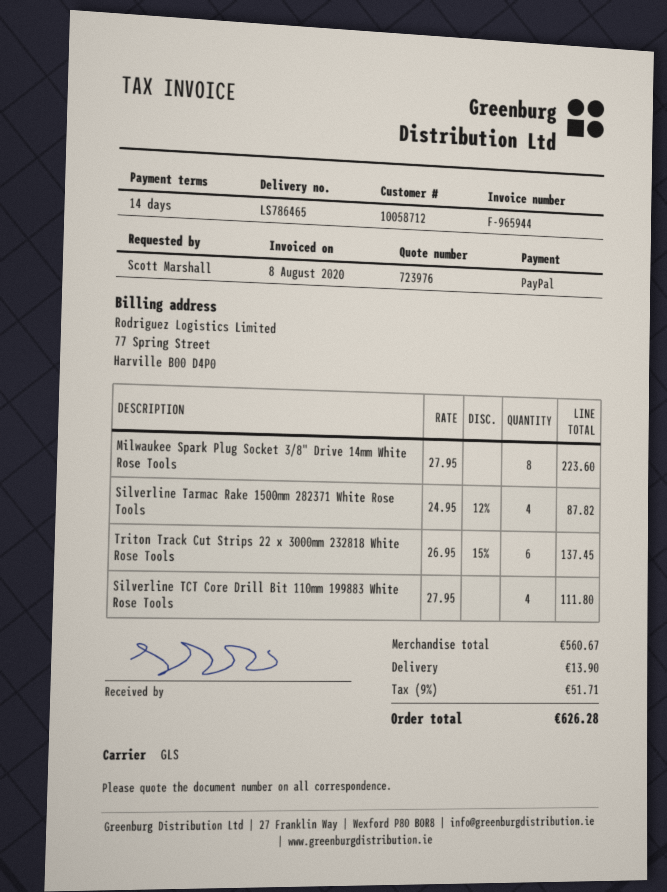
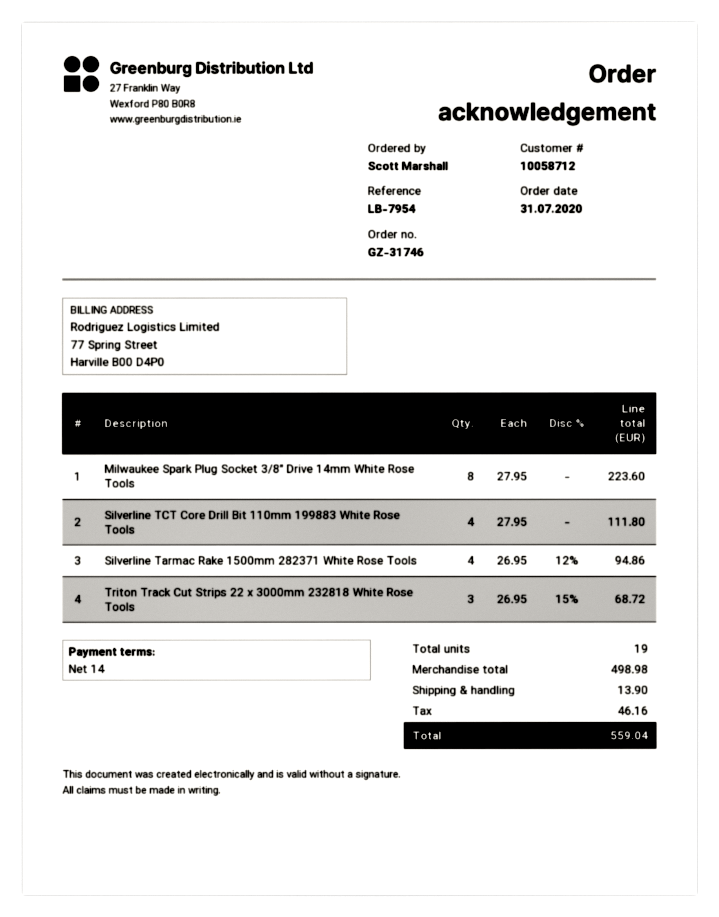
Silverline Tarmac Rake 1500mm 282371 White Rose Tools: 4 x 24.95 - 12% = 87.82 -> 4 x 26.95 - 12% = 94.86
Triton Track Cut Strips 22 x 3000mm 232818 White Rose Tools: 6 x 26.95 - 15% = 137.45 -> 3 x 26.95 - 15% = 68.72
subtotal: 560.67 -> 498.98
tax: 51.71 -> 46.16
total: 626.28 -> 559.04

